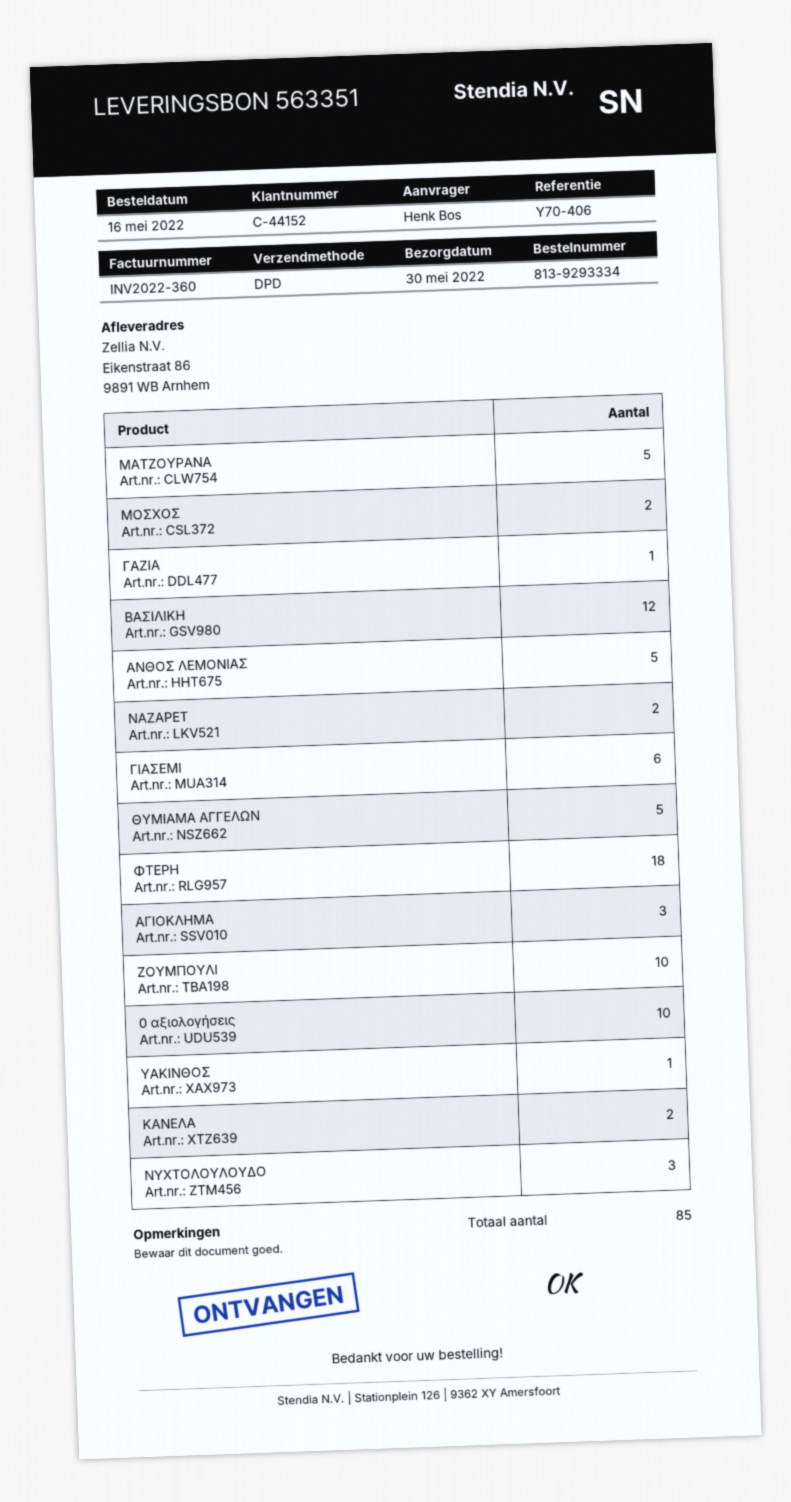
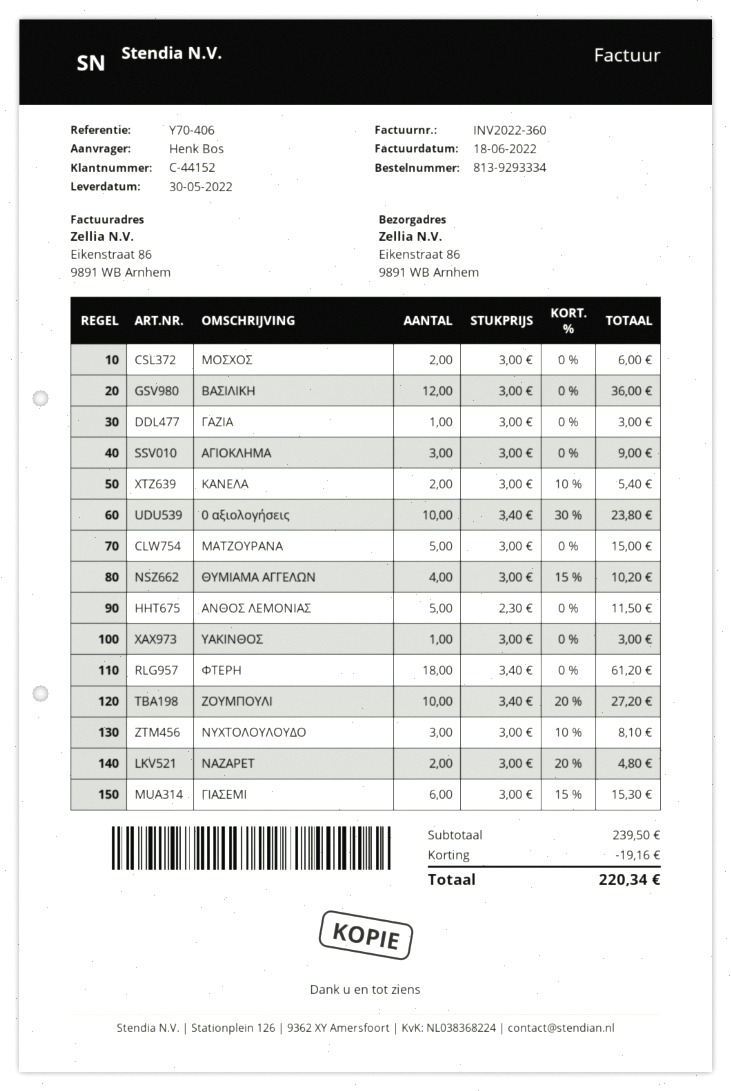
ΘΥΜΙΑΜΑ ΑΓΓΕΛΩΝ: 5 -> 4

